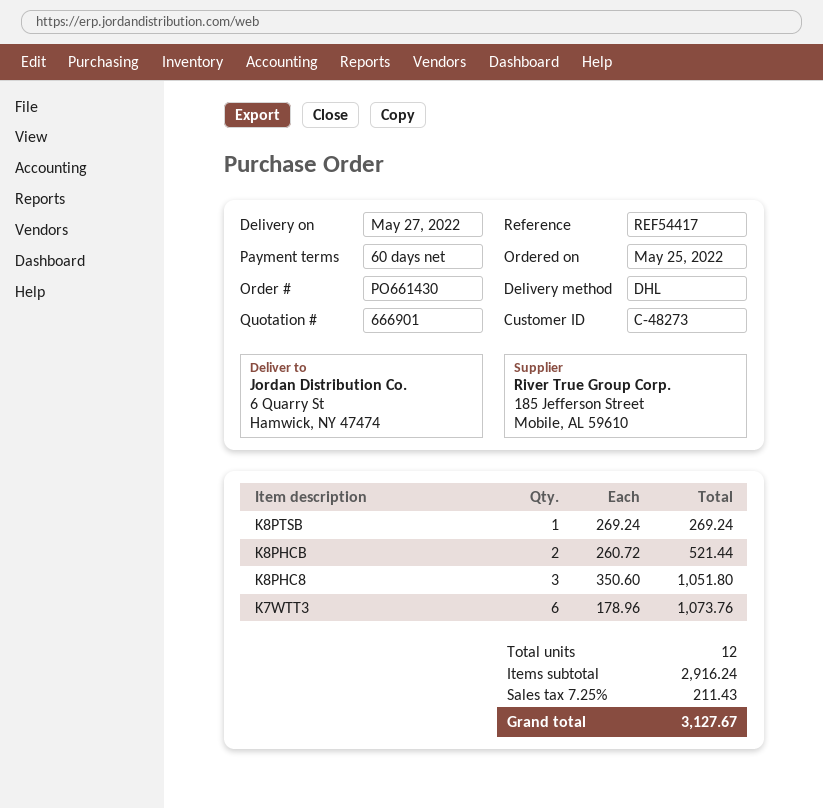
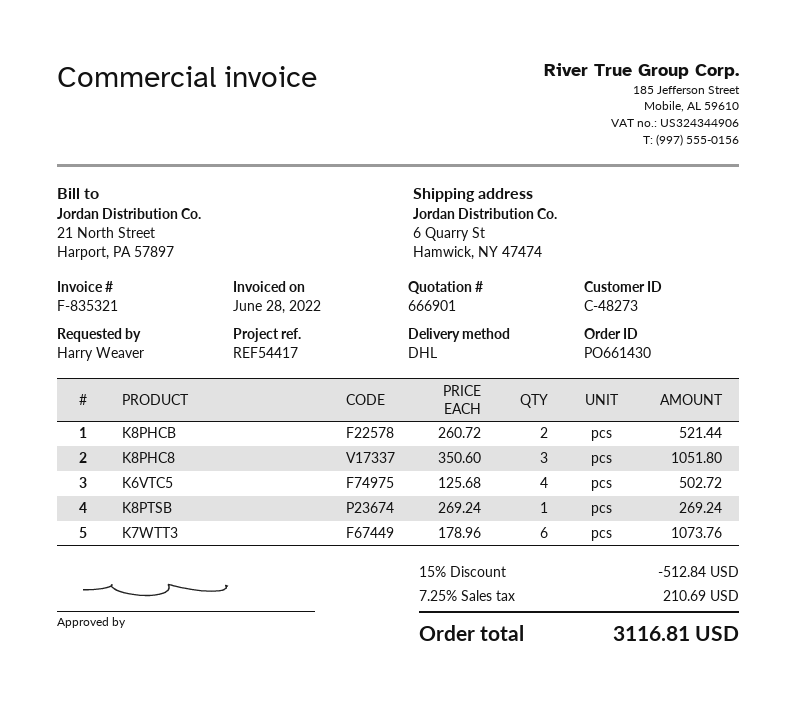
K6VTC5: none -> 4 x 125.68 = 502.72
discount: none -> 15% = 512.84
tax: 7.25% = 211.43 -> 7.25% = 210.69
total: 3127.67 -> 3116.81

